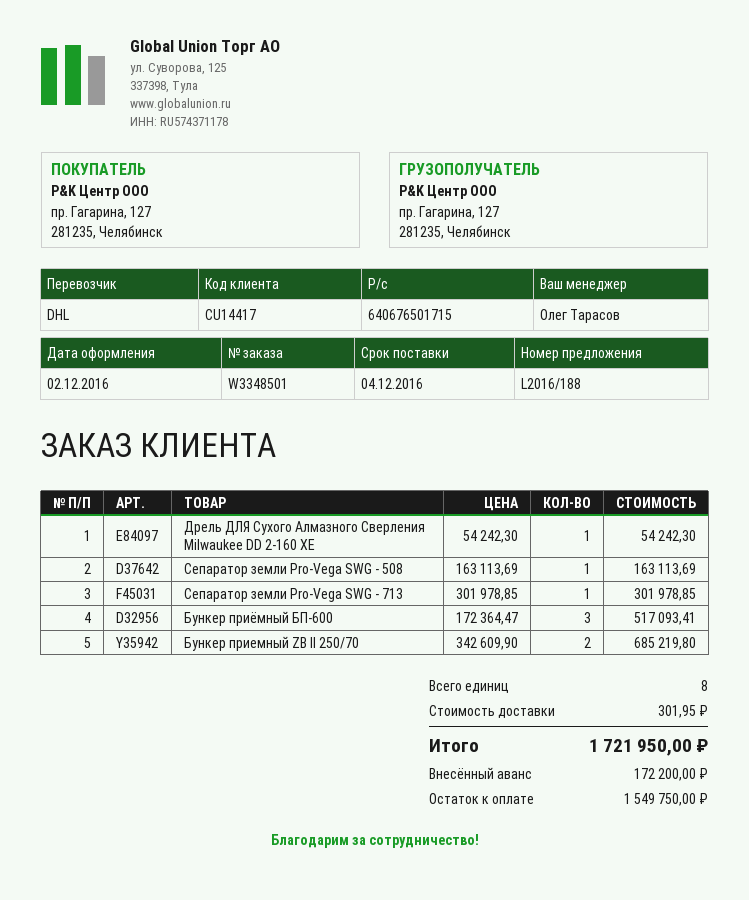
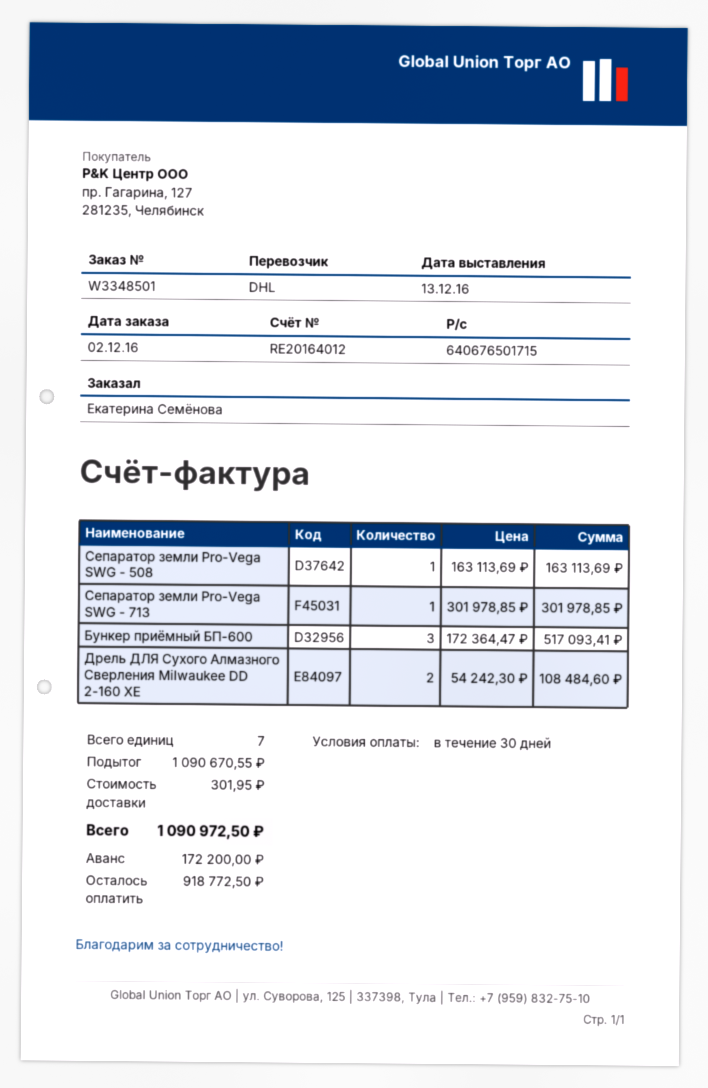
Дрель ДЛЯ Сухого Алмазного Сверления Milwaukee DD 2-160 XE: 1 x 54242.30 = 54242.30 -> 2 x 54242.30 = 108484.60
Бункер приемный ZB II 250/70: 2 x 342609.90 = 685219.80 -> none
total quantity: 8 -> 7
total: 1721950.00 -> 1090972.50
balance: 1549750.00 -> 918772.50

